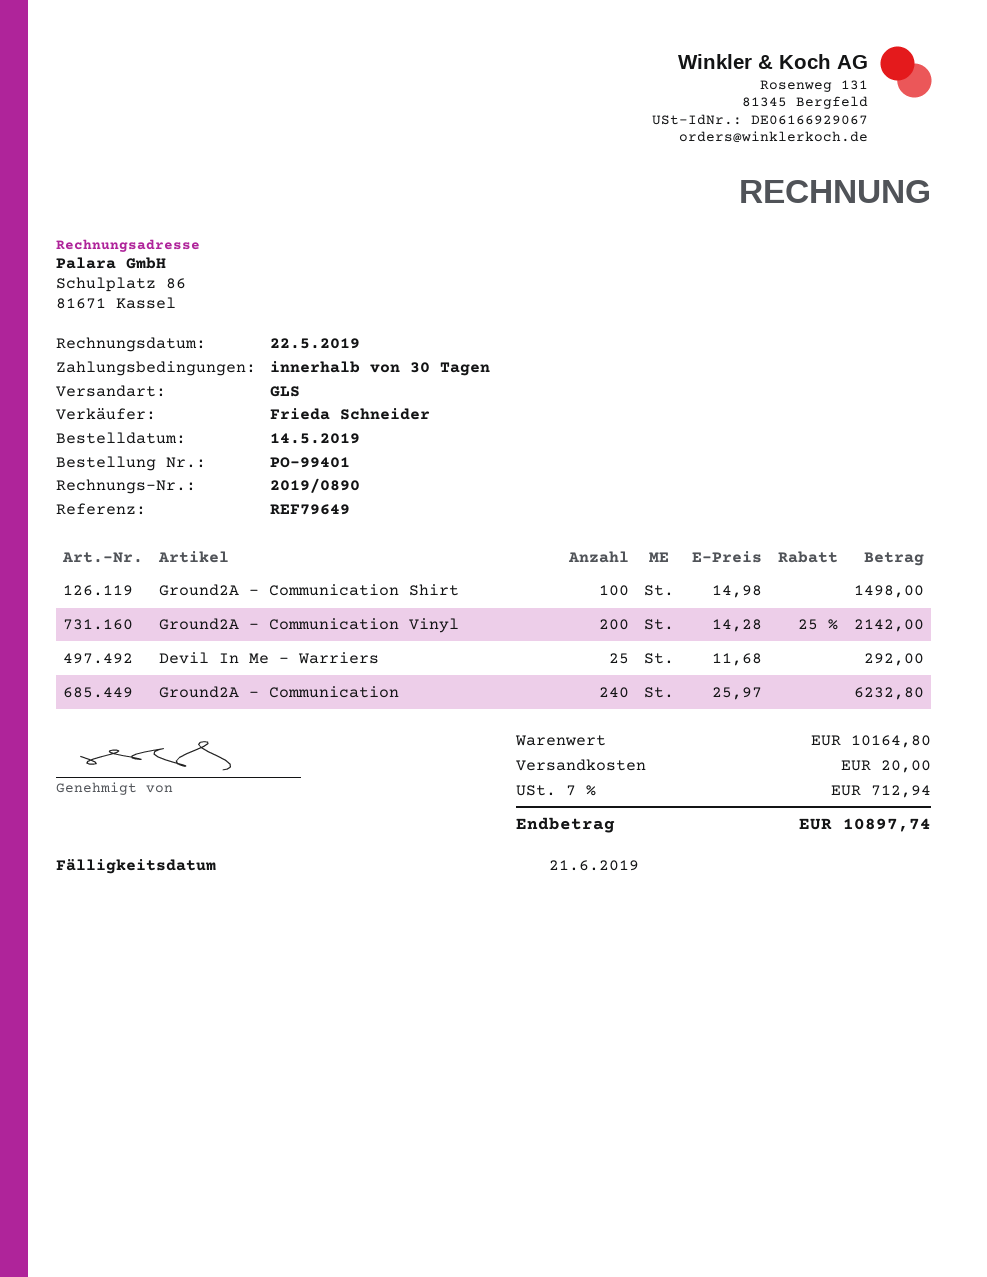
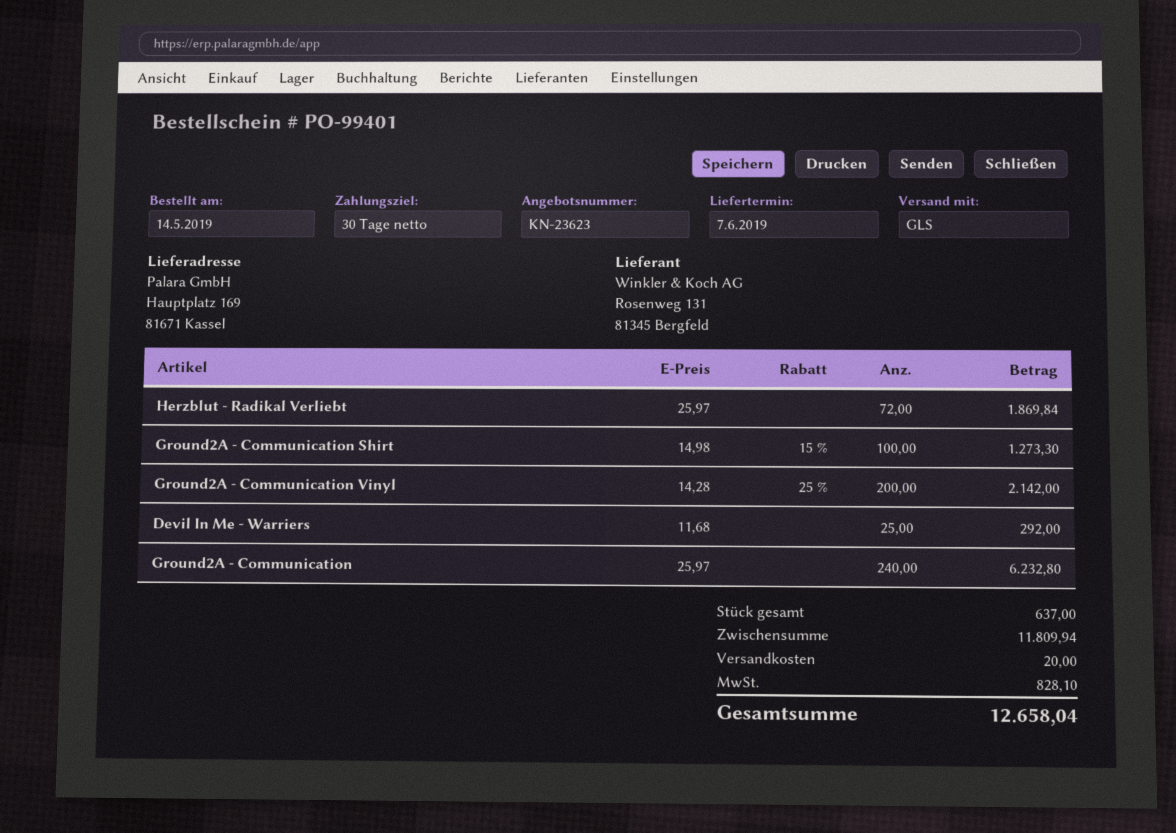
Ground2A - Communication Shirt: 100 x 14.98 = 1498.00 -> 100 x 14.98 - 15% = 1273.30
Herzblut - Radikal Verliebt: none -> 72 x 25.97 = 1869.84
subtotal: 10164.80 -> 11809.94
tax: 712.94 -> 828.10
total: 10897.74 -> 12658.04

